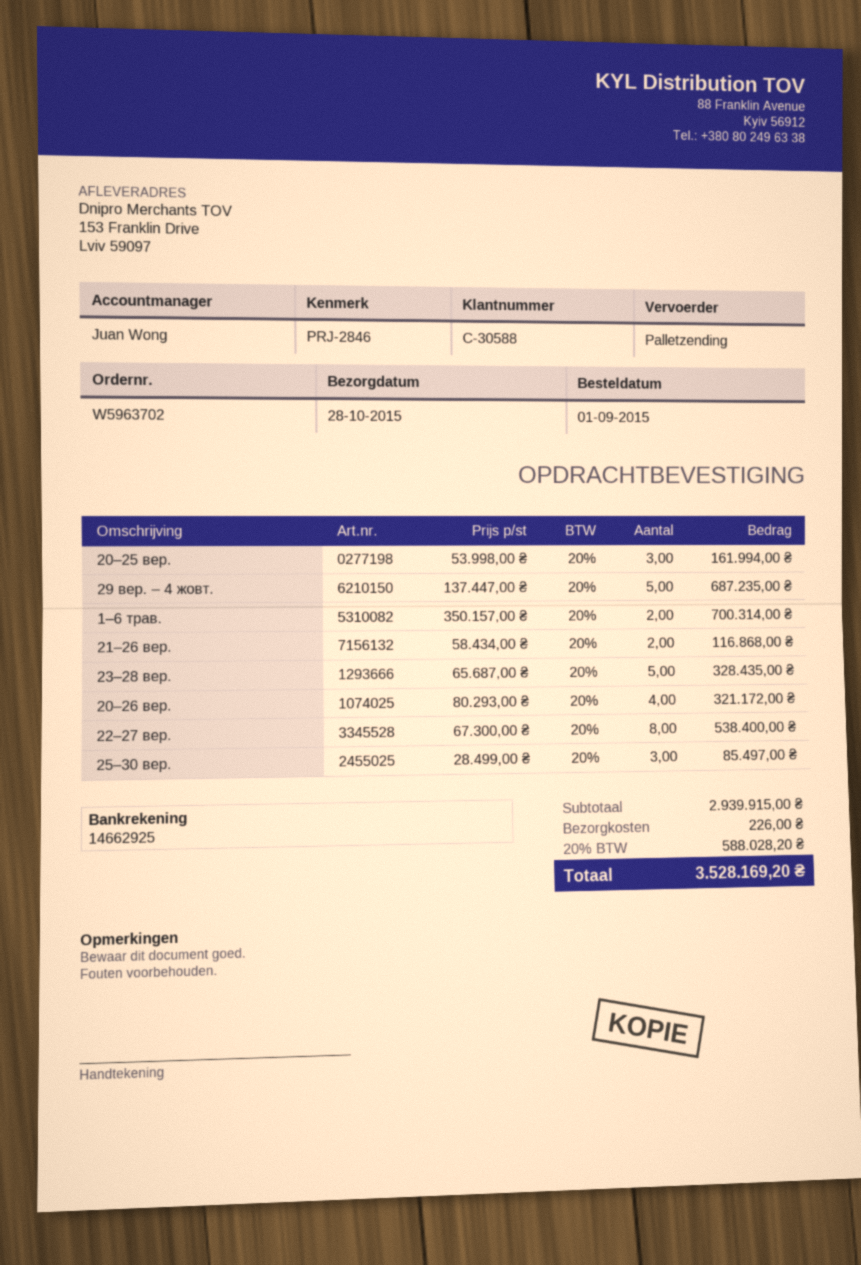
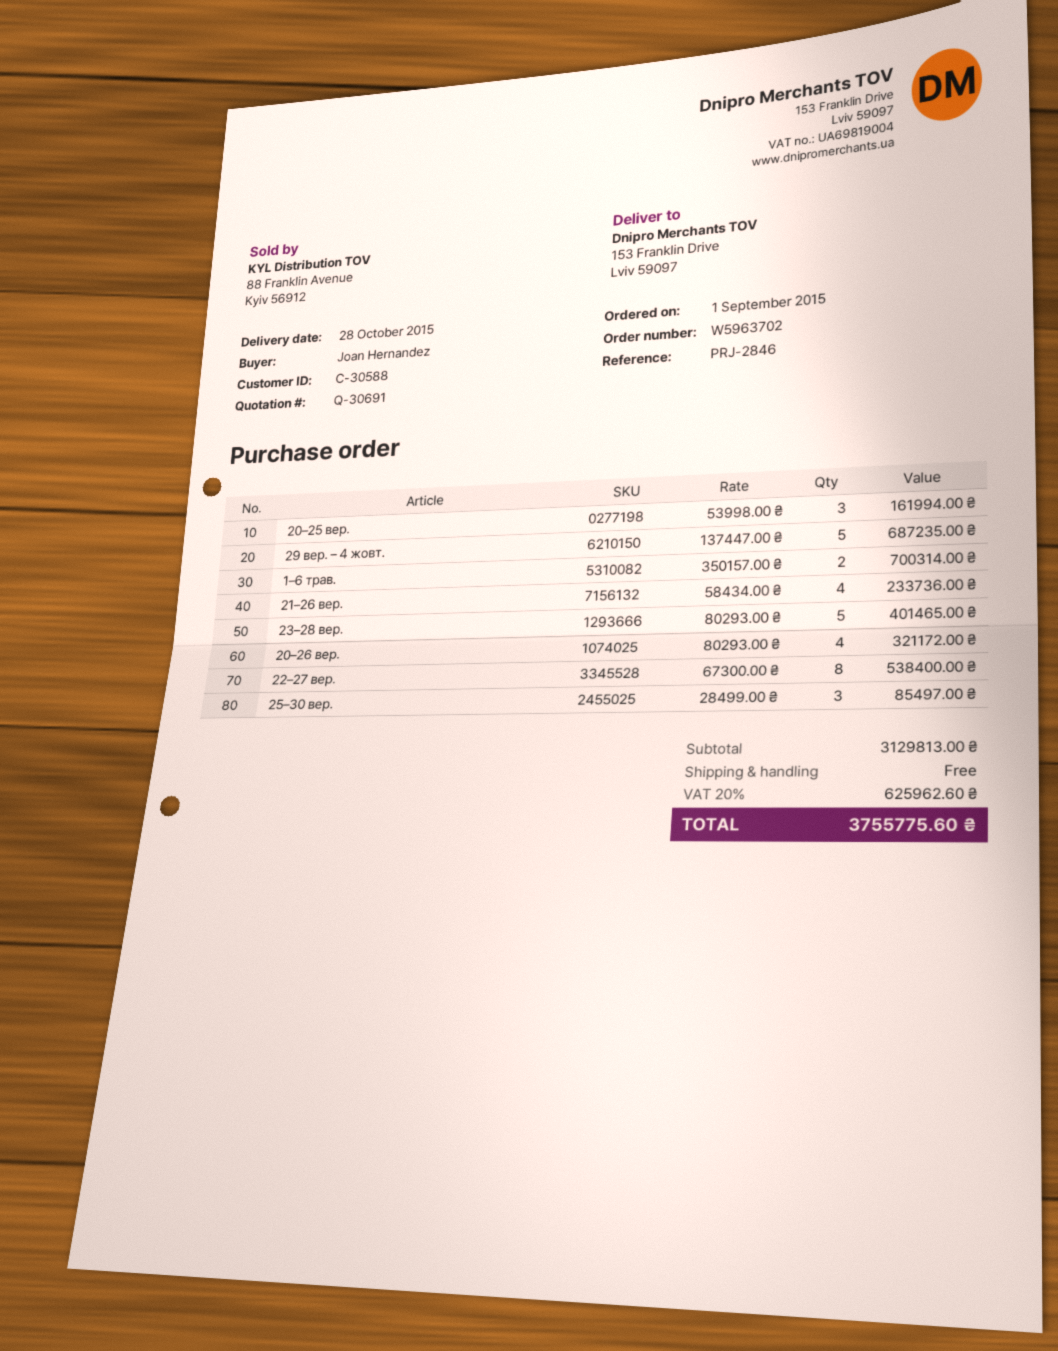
21–26 вер.: 2 x 58434.00 = 116868.00 -> 4 x 58434.00 = 233736.00
23–28 вер.: 5 x 65687.00 = 328435.00 -> 5 x 80293.00 = 401465.00
subtotal: 2939915.00 -> 3129813.00
shipping: 226.00 -> 0.00
tax: 20% = 588028.20 -> 20% = 625962.60
total: 3528169.20 -> 3755775.60

